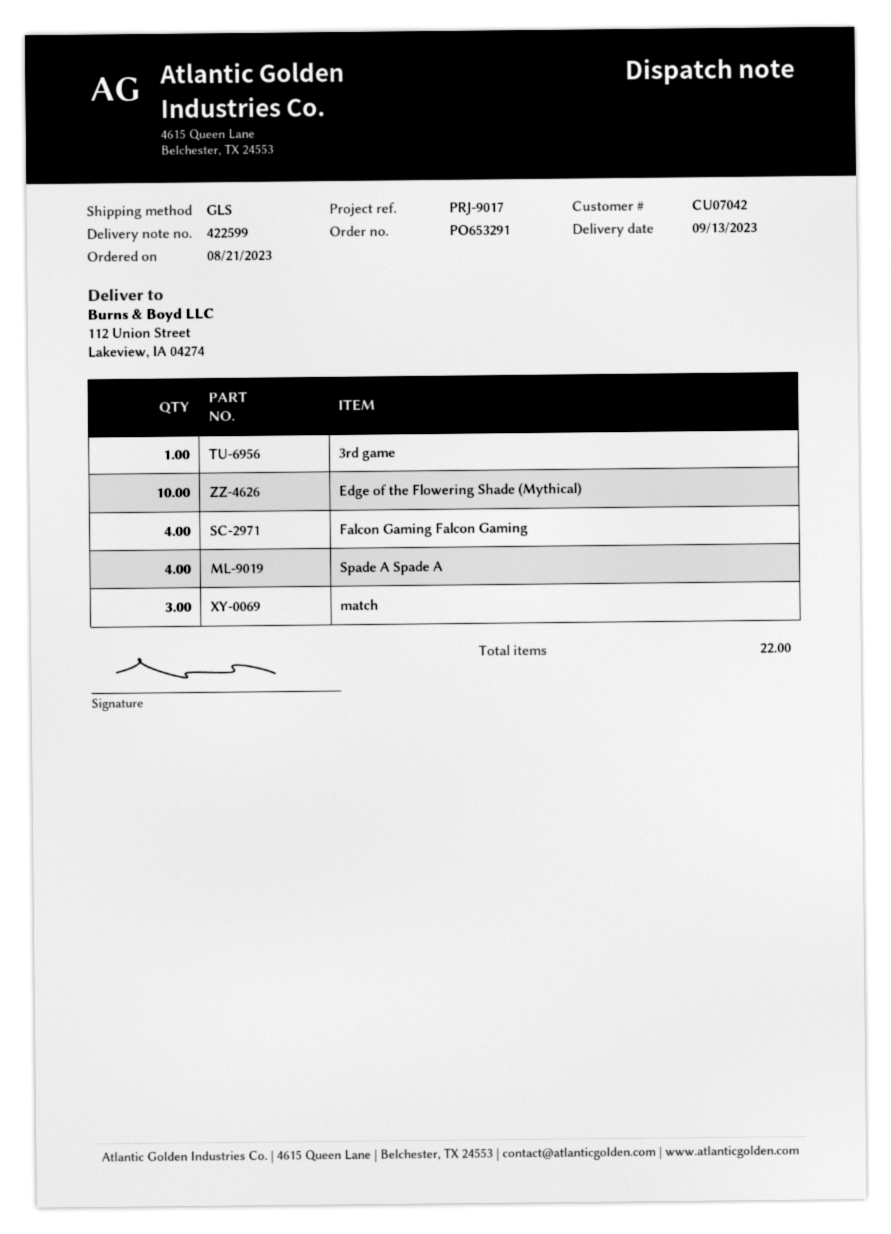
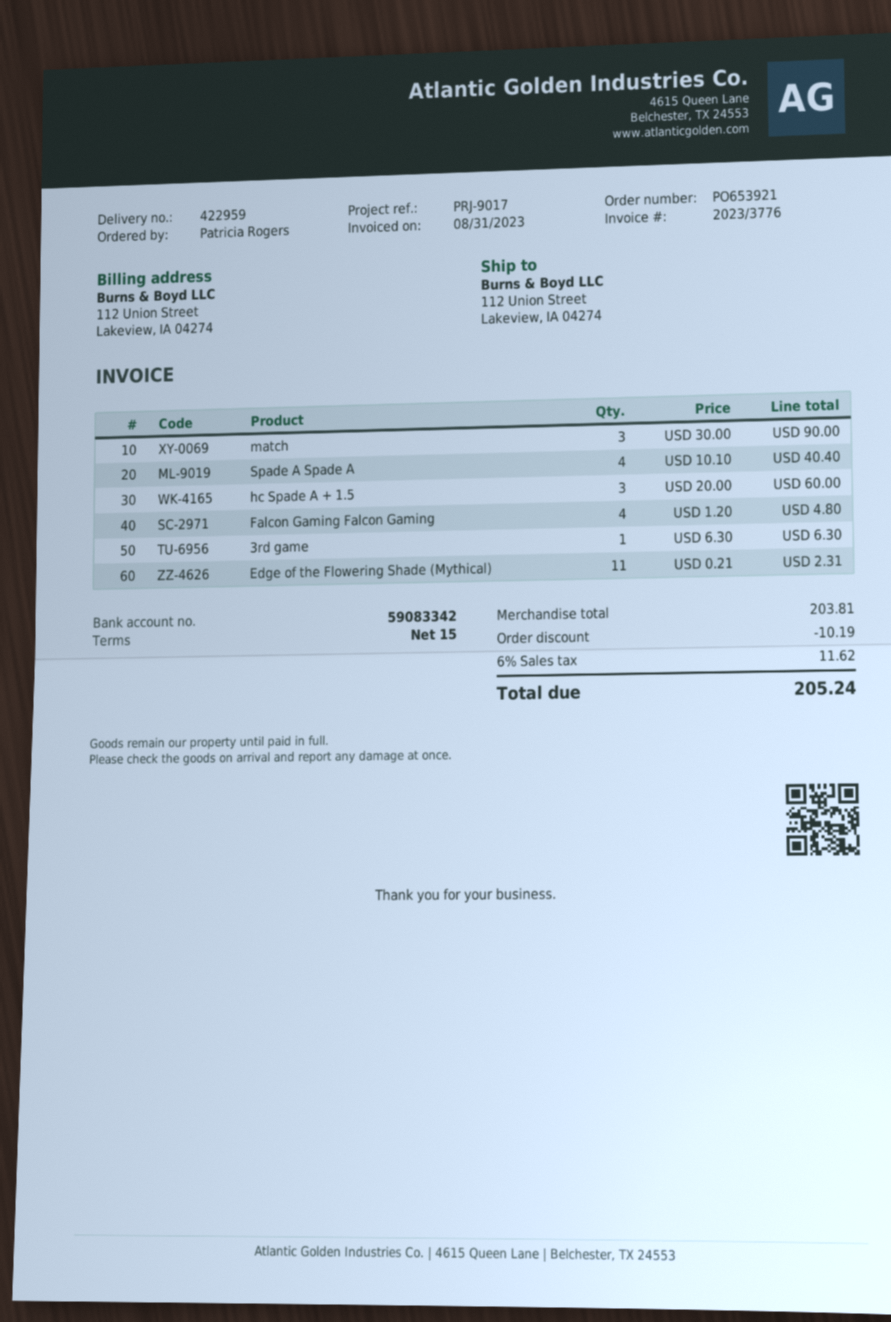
order number: PO653291 -> PO653921
delivery note number: 422599 -> 422959
Edge of the Flowering Shade (Mythical): 10 -> 11
hc Spade A + 1.5: none -> 3

